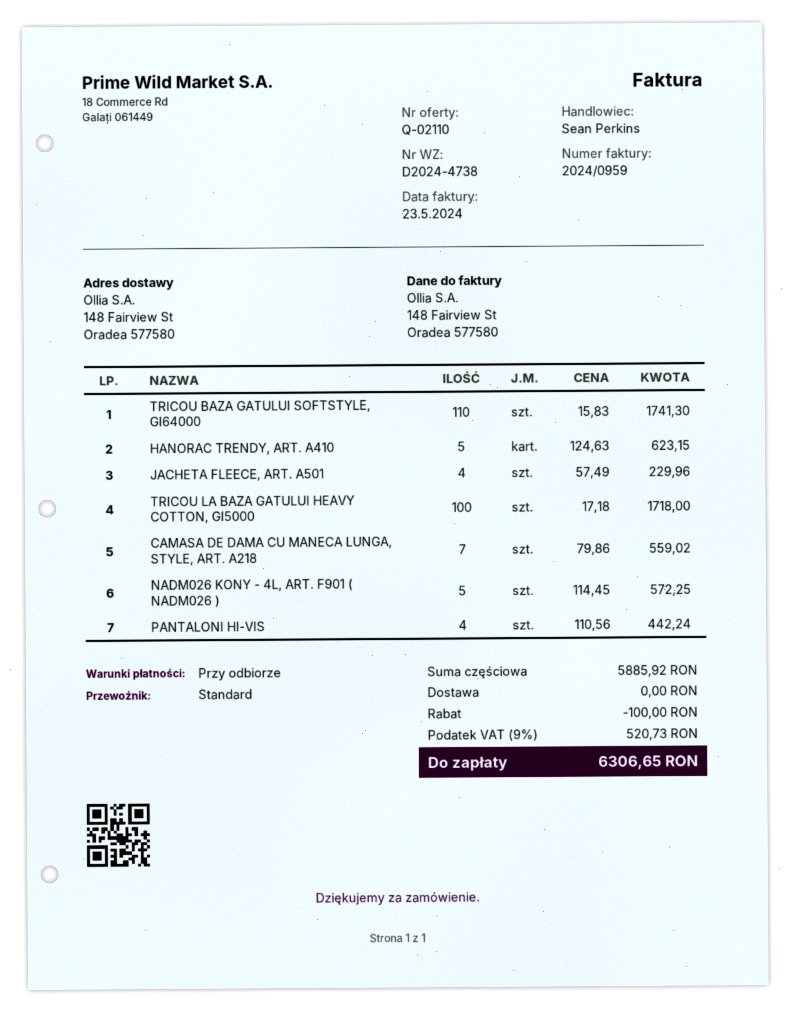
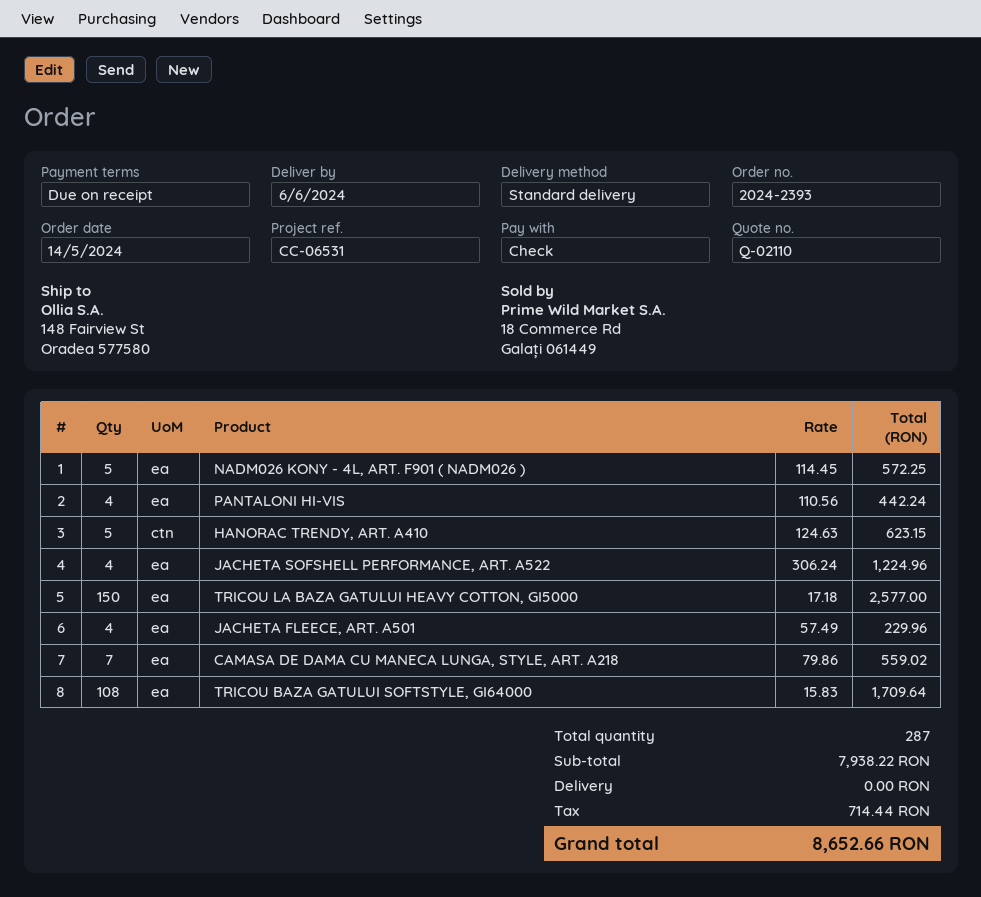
TRICOU BAZA GATULUI SOFTSTYLE, GI64000: 110 x 15.83 = 1741.30 -> 108 x 15.83 = 1709.64
TRICOU LA BAZA GATULUI HEAVY COTTON, GI5000: 100 x 17.18 = 1718.00 -> 150 x 17.18 = 2577.00
JACHETA SOFSHELL PERFORMANCE, ART. A522: none -> 4 x 306.24 = 1224.96
subtotal: 5885.92 -> 7938.22
discount: 100.00 -> none
tax: 520.73 -> 714.44
total: 6306.65 -> 8652.66

